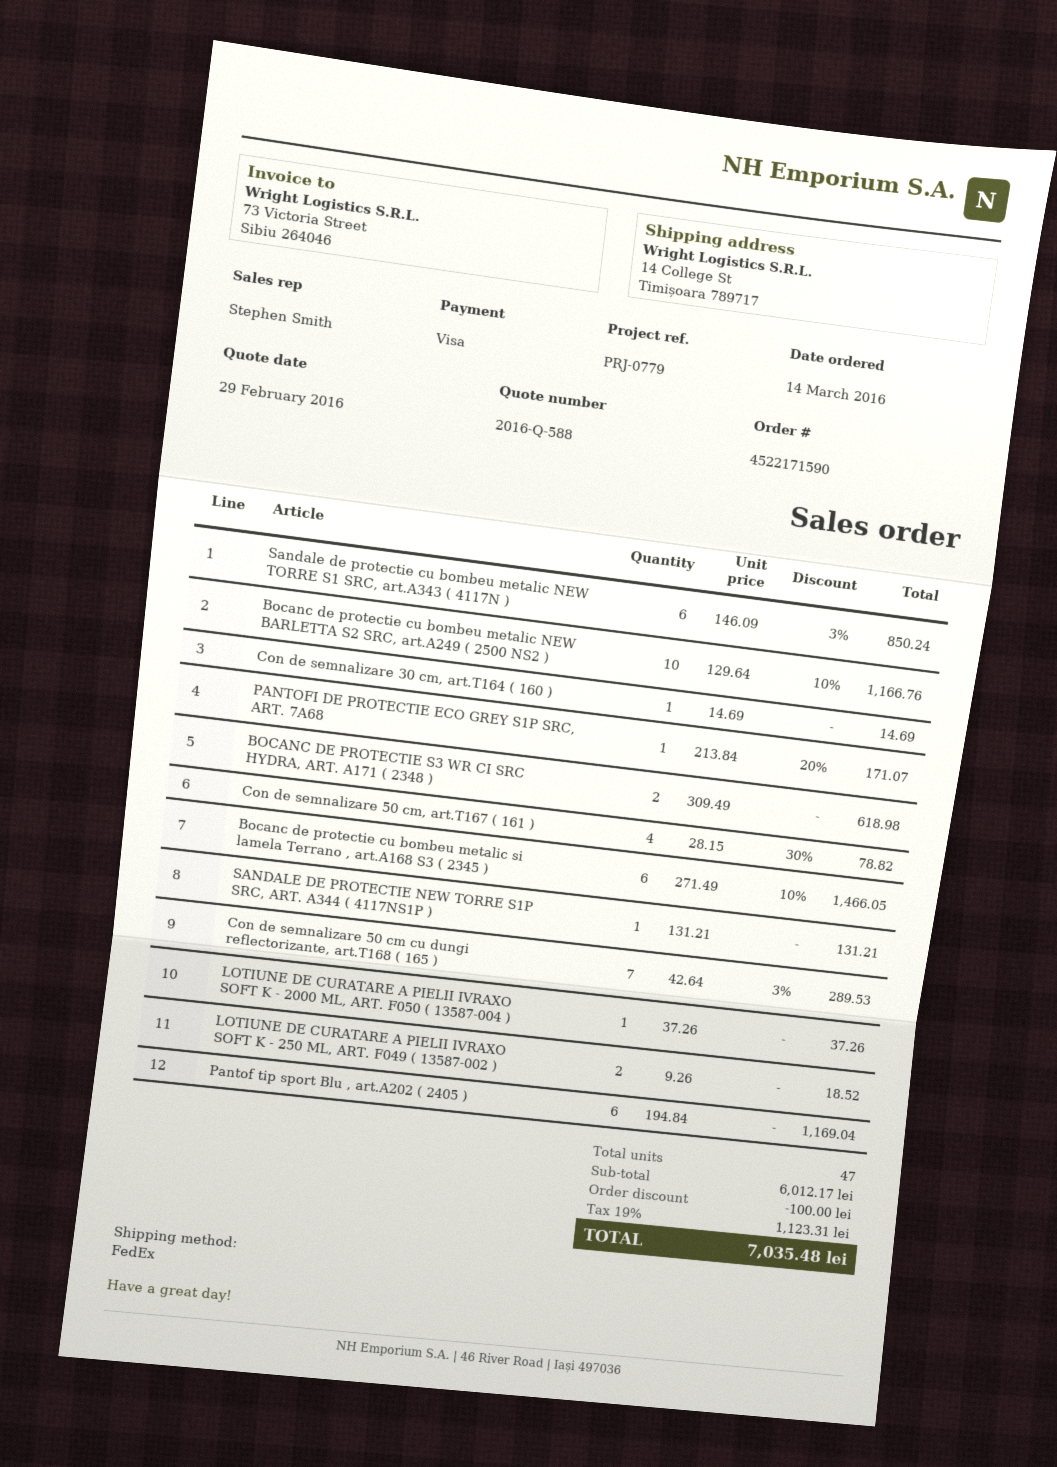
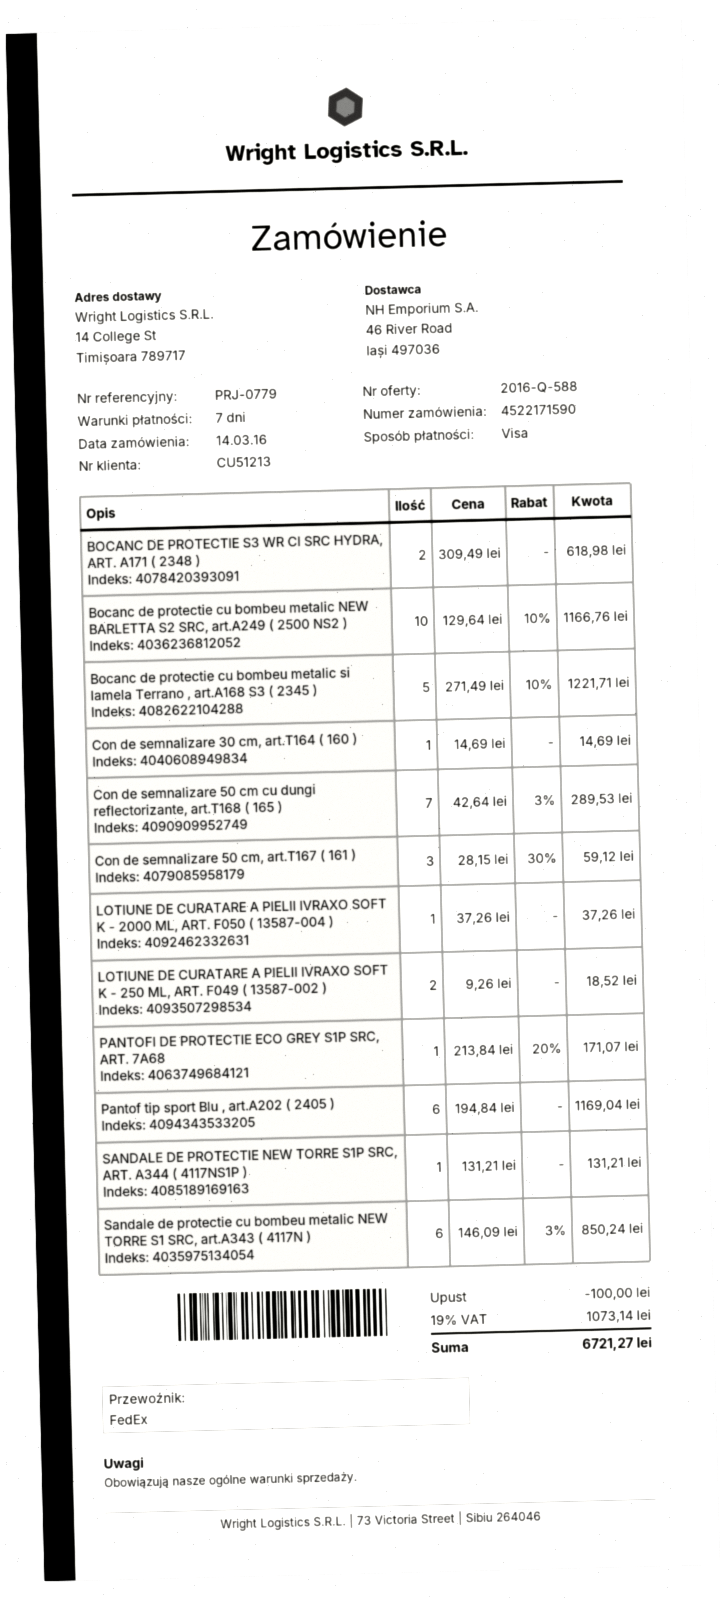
Con de semnalizare 50 cm, art.T167 ( 161 ): 4 x 28.15 - 30% = 78.82 -> 3 x 28.15 - 30% = 59.12
Bocanc de protectie cu bombeu metalic si lamela Terrano , art.A168 S3 ( 2345 ): 6 x 271.49 - 10% = 1466.05 -> 5 x 271.49 - 10% = 1221.71
tax: 19% = 1123.31 -> 19% = 1073.14
total: 7035.48 -> 6721.27

